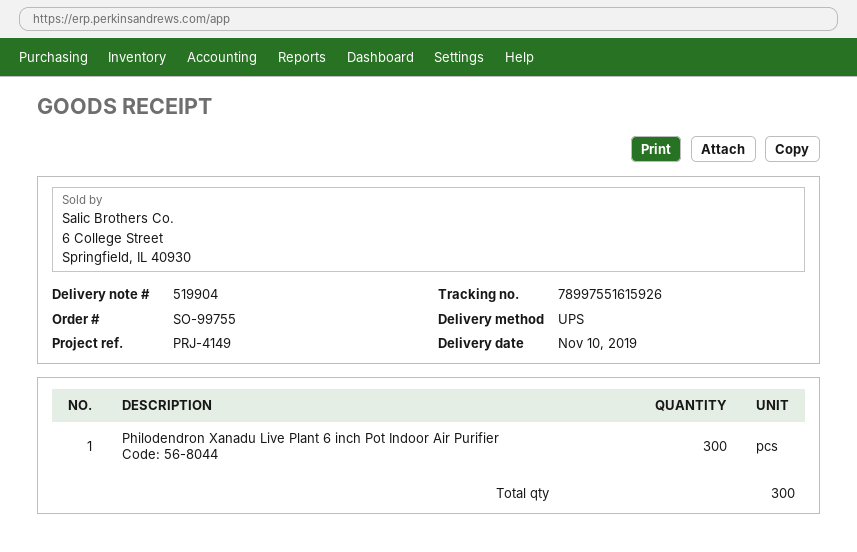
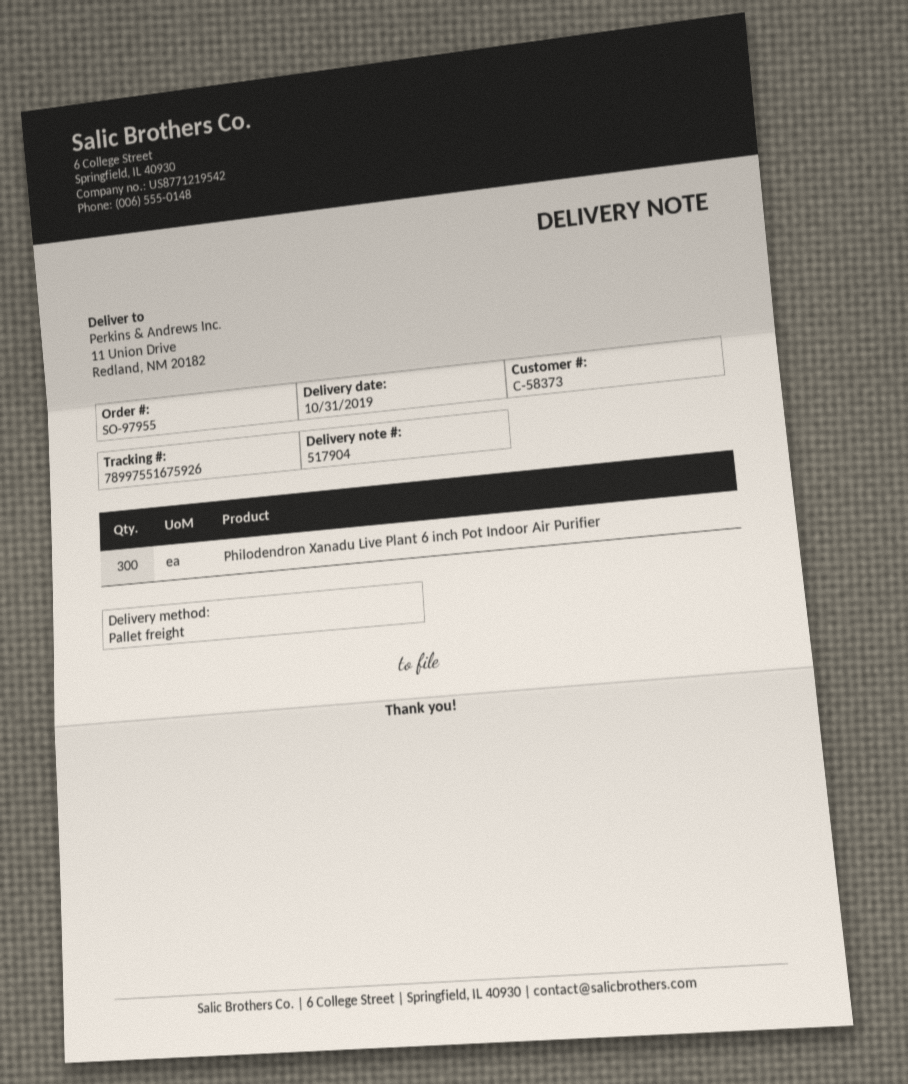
order number: SO-99755 -> SO-97955
delivery note number: 519904 -> 517904
delivery date: 2019-11-10 -> 2019-10-31
shipping method: UPS -> pallet freight
tracking number: 78997551615926 -> 78997551675926

